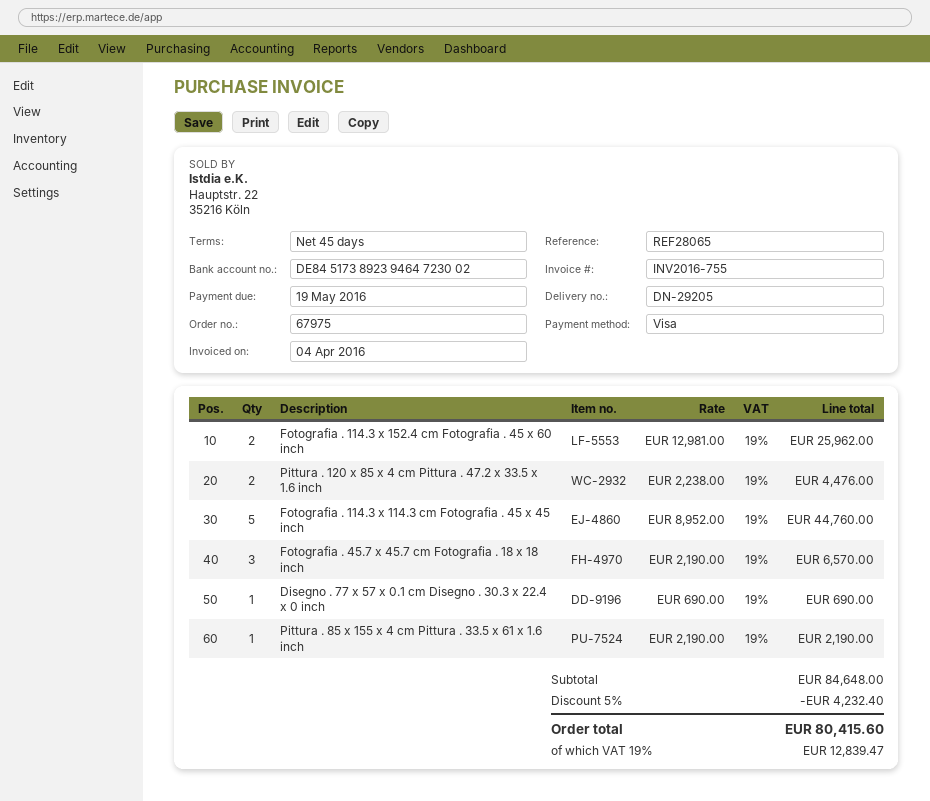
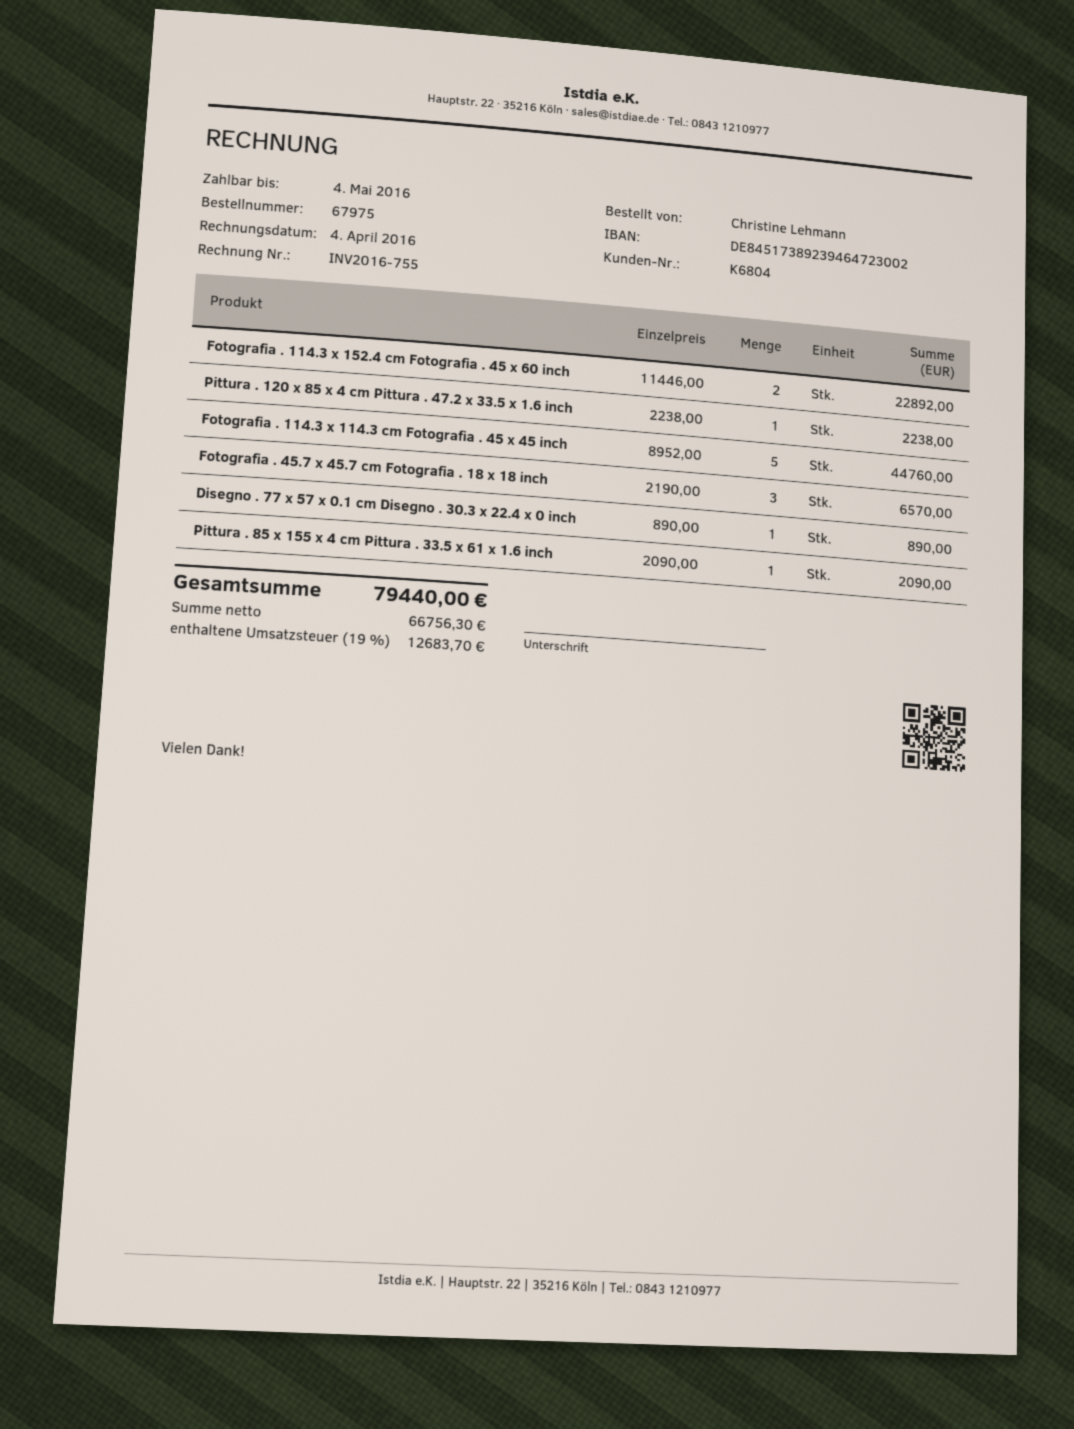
due date: 2016-05-19 -> 2016-05-04
Fotografia . 114.3 x 152.4 cm Fotografia . 45 x 60 inch: 2 x 12981.00 = 25962.00 -> 2 x 11446.00 = 22892.00
Pittura . 120 x 85 x 4 cm Pittura . 47.2 x 33.5 x 1.6 inch: 2 x 2238.00 = 4476.00 -> 1 x 2238.00 = 2238.00
Disegno . 77 x 57 x 0.1 cm Disegno . 30.3 x 22.4 x 0 inch: 1 x 690.00 = 690.00 -> 1 x 890.00 = 890.00
Pittura . 85 x 155 x 4 cm Pittura . 33.5 x 61 x 1.6 inch: 1 x 2190.00 = 2190.00 -> 1 x 2090.00 = 2090.00
discount: 5% = 4232.40 -> none
tax: 19% = 12839.47 -> 19% = 12683.70
total: 80415.60 -> 79440.00

